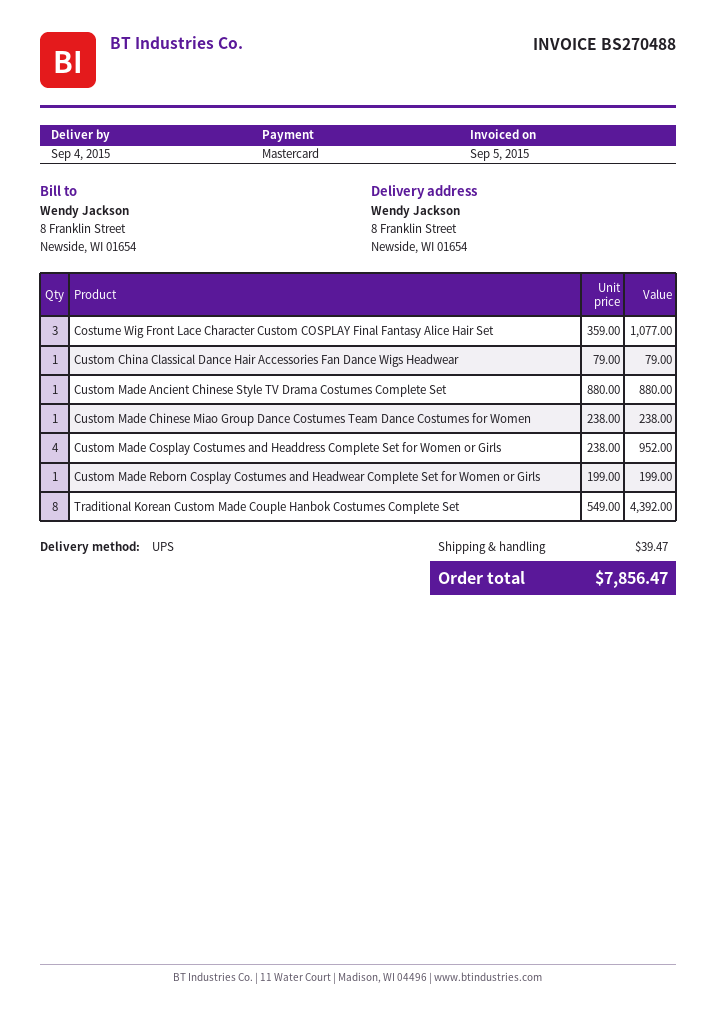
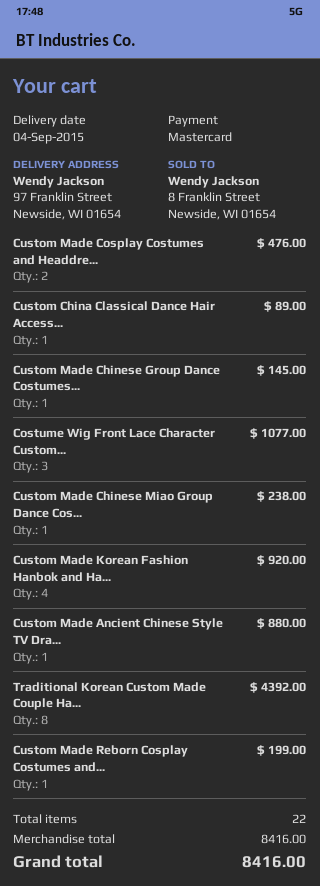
ship to: 8 Franklin Street, Newside, WI 01654 -> 97 Franklin Street, Newside, WI 01654
Custom China Classical Dance Hair Accessories Fan Dance Wigs Headwear: 1 for 79.00 -> 1 for 89.00
Custom Made Cosplay Costumes and Headdress Complete Set for Women or Girls: 4 for 952.00 -> 2 for 476.00
Custom Made Chinese Group Dance Costumes...: none -> 1 for 145.00
Custom Made Korean Fashion Hanbok and Ha...: none -> 4 for 920.00
shipping: 39.47 -> none
total: 7856.47 -> 8416.00

